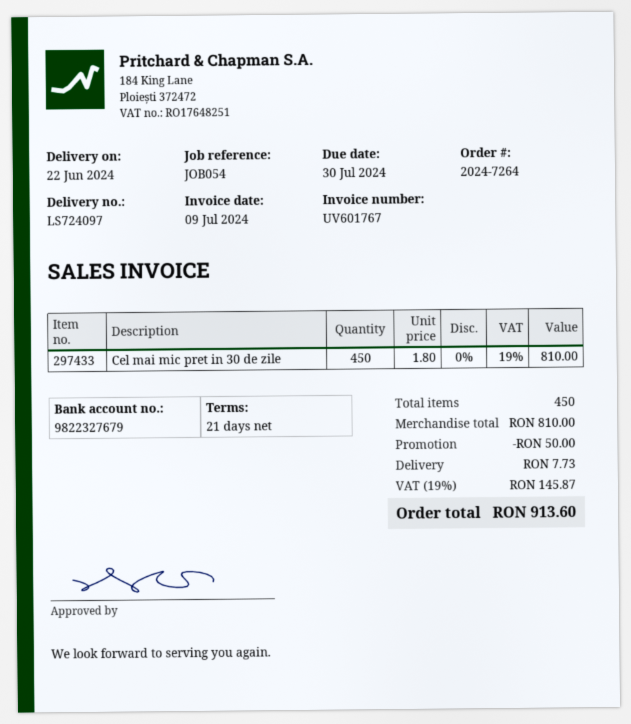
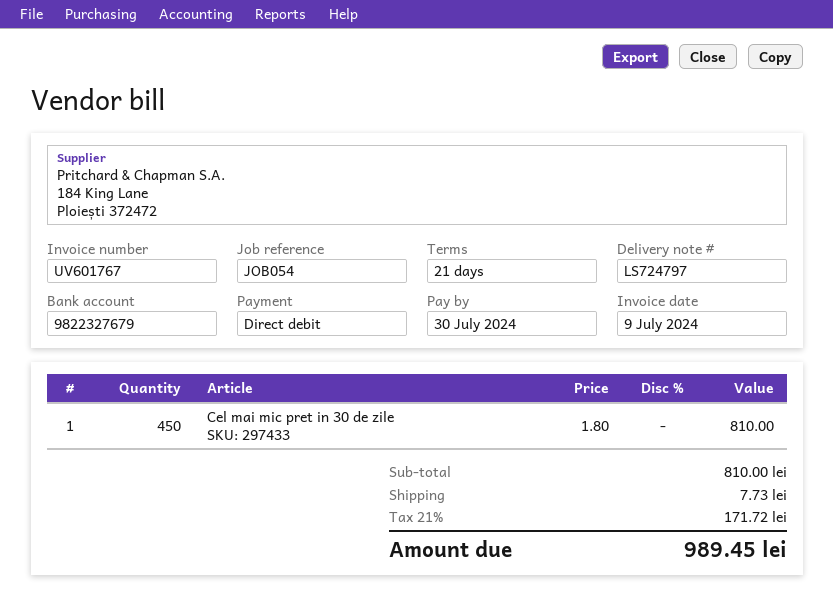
delivery note number: LS724097 -> LS724797
discount: 50.00 -> none
tax: 19% = 145.87 -> 21% = 171.72
total: 913.60 -> 989.45

